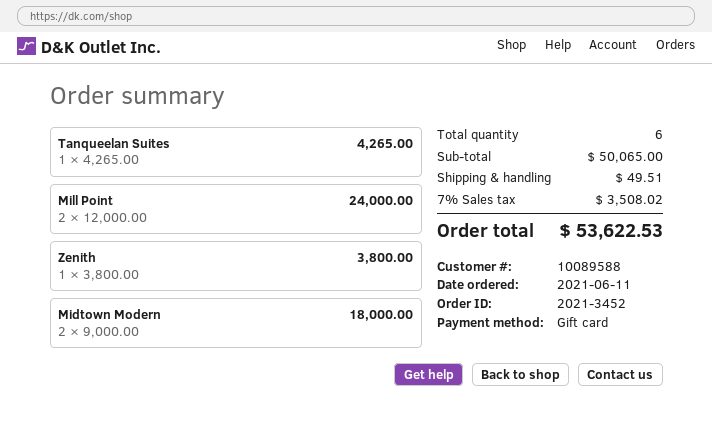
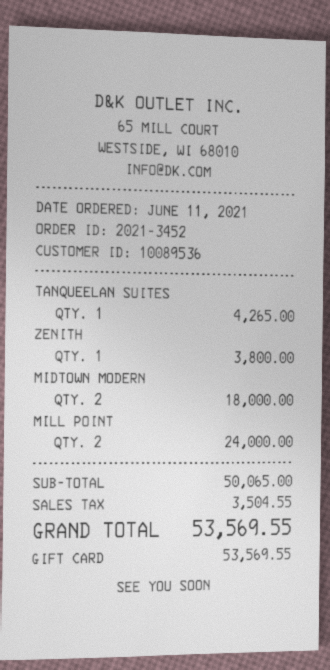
customer number: 10089588 -> 10089536
shipping: 49.51 -> none
tax: 3508.02 -> 3504.55
total: 53622.53 -> 53569.55

